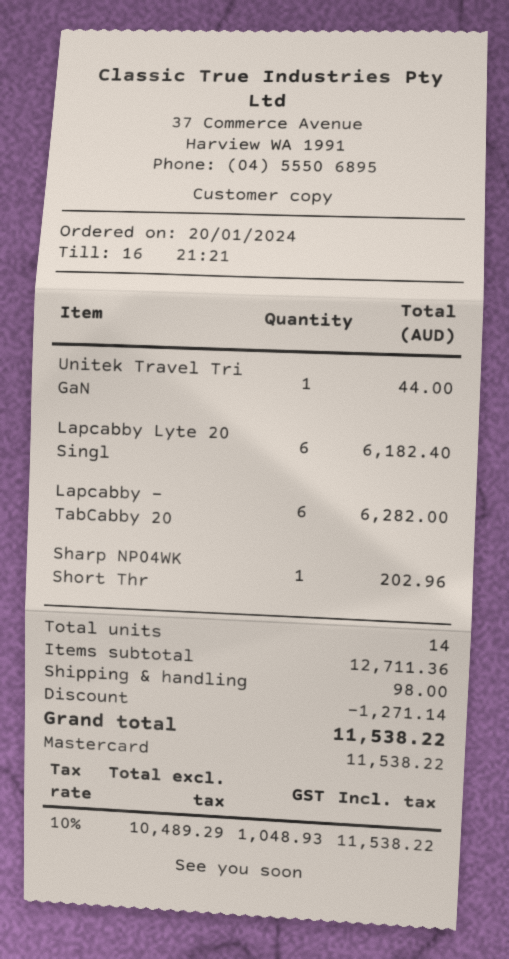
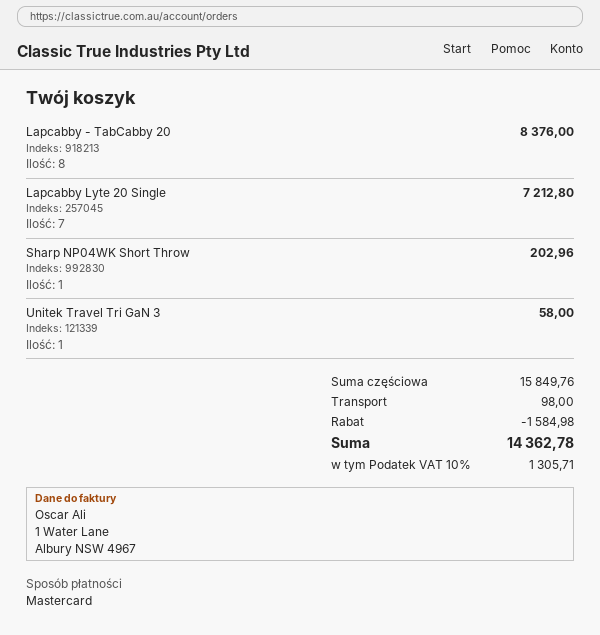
Unitek Travel Tri GaN: 1 for 44.00 -> 1 for 58.00
Lapcabby Lyte 20 Singl: 6 for 6182.40 -> 7 for 7212.80
Lapcabby - TabCabby 20: 6 for 6282.00 -> 8 for 8376.00
subtotal: 12711.36 -> 15849.76
discount: 1271.14 -> 1584.98
tax: 10% = 1048.93 -> 10% = 1305.71
total: 11538.22 -> 14362.78

